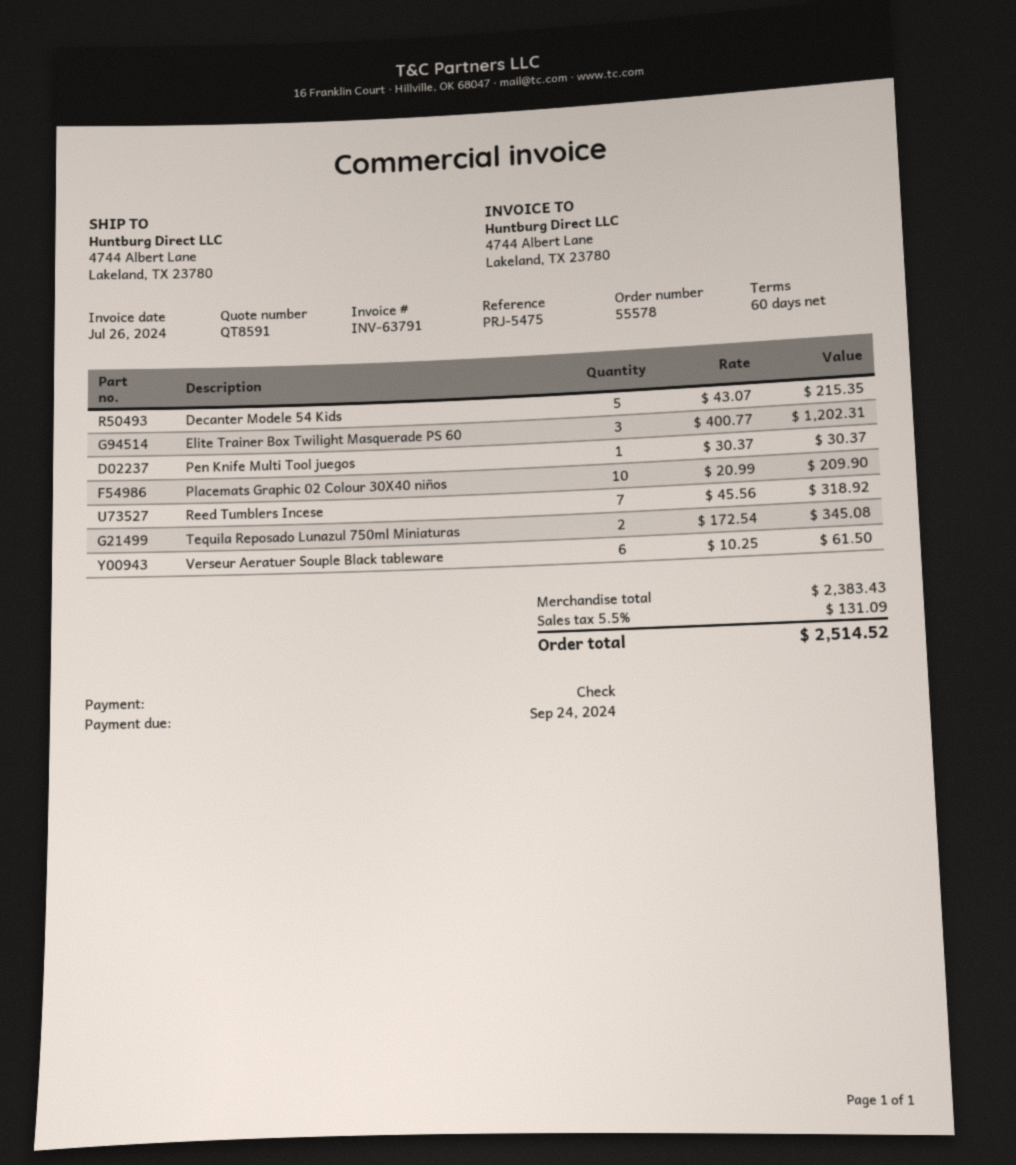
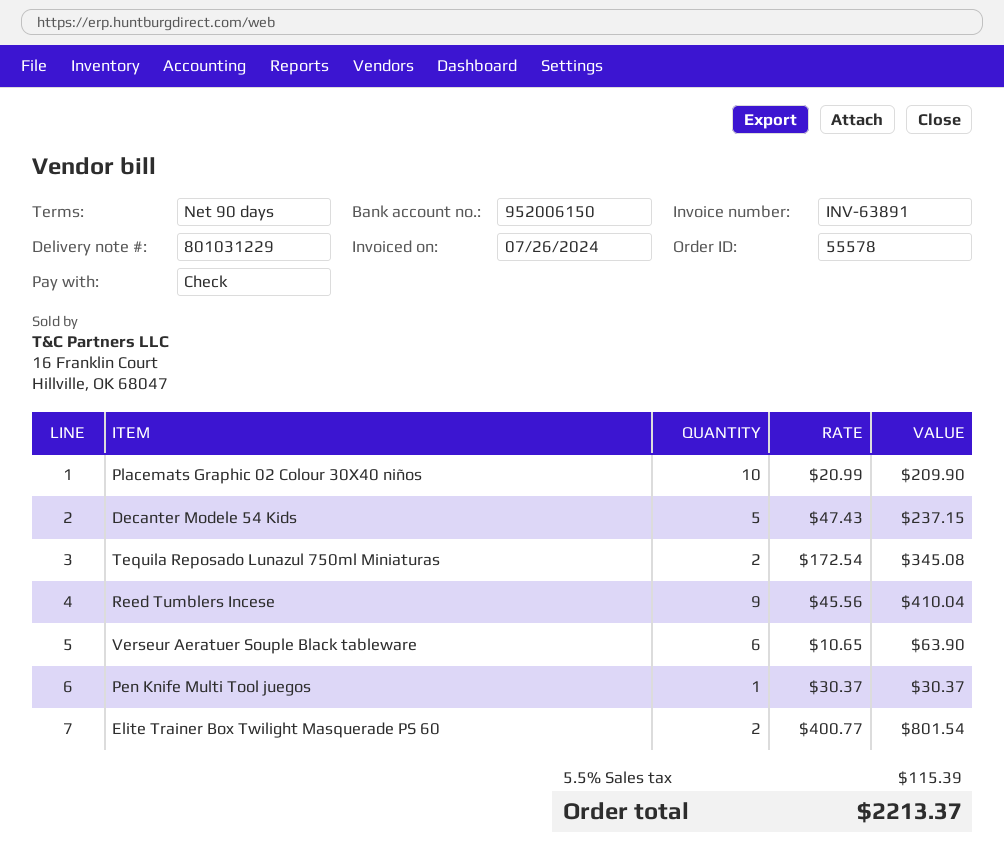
invoice number: INV-63791 -> INV-63891
payment terms: 60 days -> 90 days
Decanter Modele 54 Kids: 5 x 43.07 = 215.35 -> 5 x 47.43 = 237.15
Elite Trainer Box Twilight Masquerade PS 60: 3 x 400.77 = 1202.31 -> 2 x 400.77 = 801.54
Reed Tumblers Incese: 7 x 45.56 = 318.92 -> 9 x 45.56 = 410.04
Verseur Aeratuer Souple Black tableware: 6 x 10.25 = 61.50 -> 6 x 10.65 = 63.90
tax: 5.5% = 131.09 -> 5.5% = 115.39
total: 2514.52 -> 2213.37

